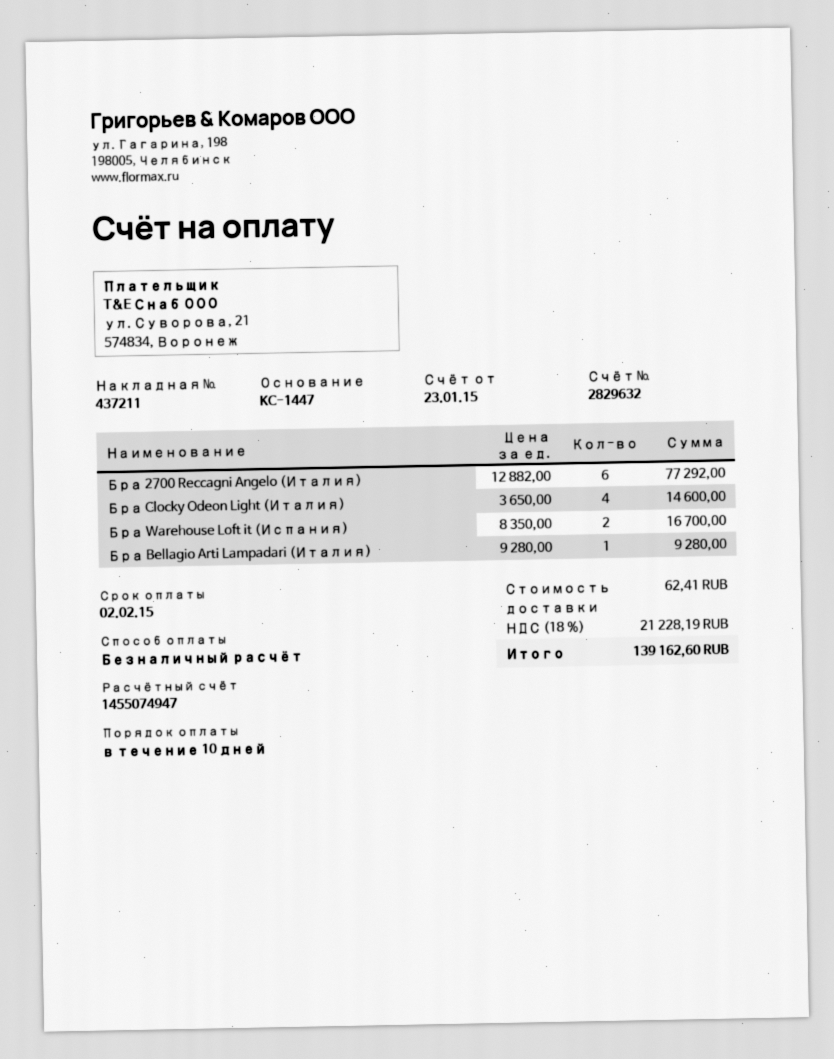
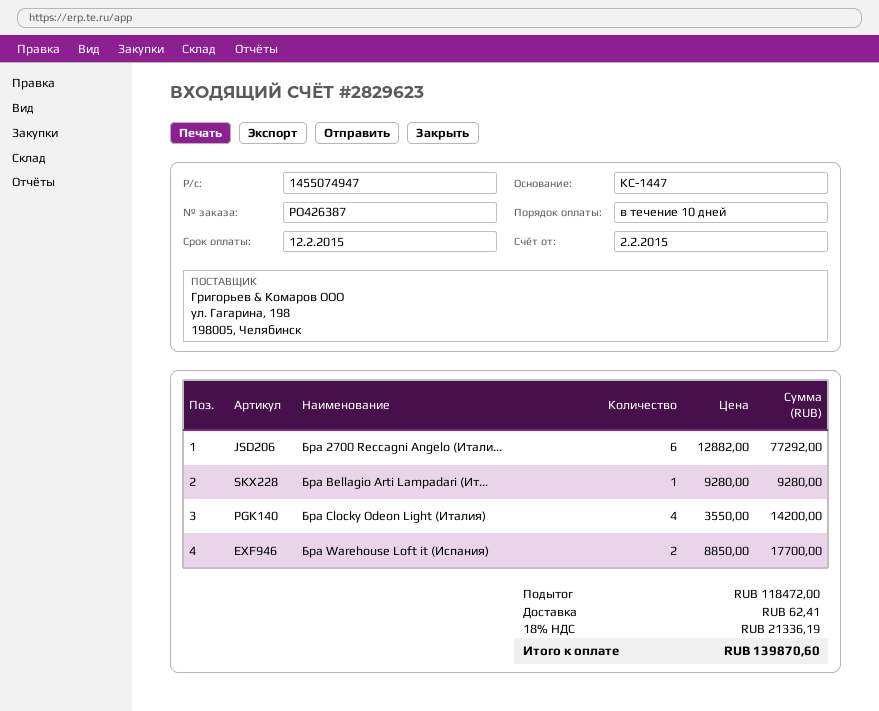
invoice number: 2829632 -> 2829623
invoice date: 2015-01-23 -> 2015-02-02
due date: 2015-02-02 -> 2015-02-12
Бра Clocky Odeon Light (Италия): 4 x 3650.00 = 14600.00 -> 4 x 3550.00 = 14200.00
Бра Warehouse Loft it (Испания): 2 x 8350.00 = 16700.00 -> 2 x 8850.00 = 17700.00
tax: 18% = 21228.19 -> 18% = 21336.19
total: 139162.60 -> 139870.60

